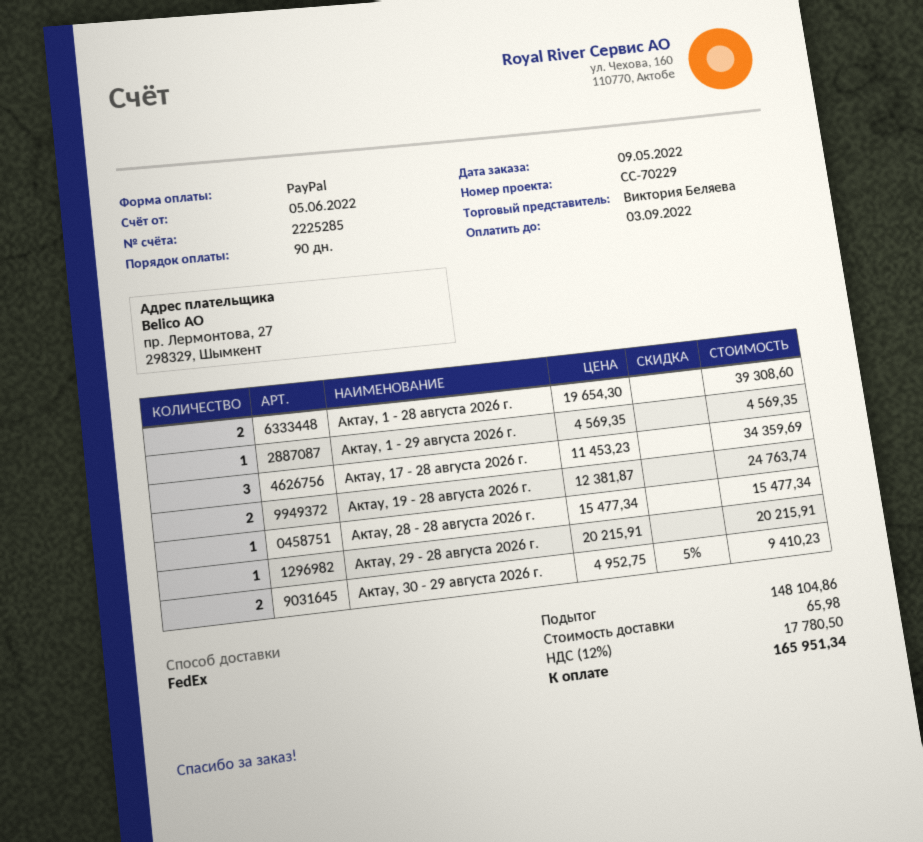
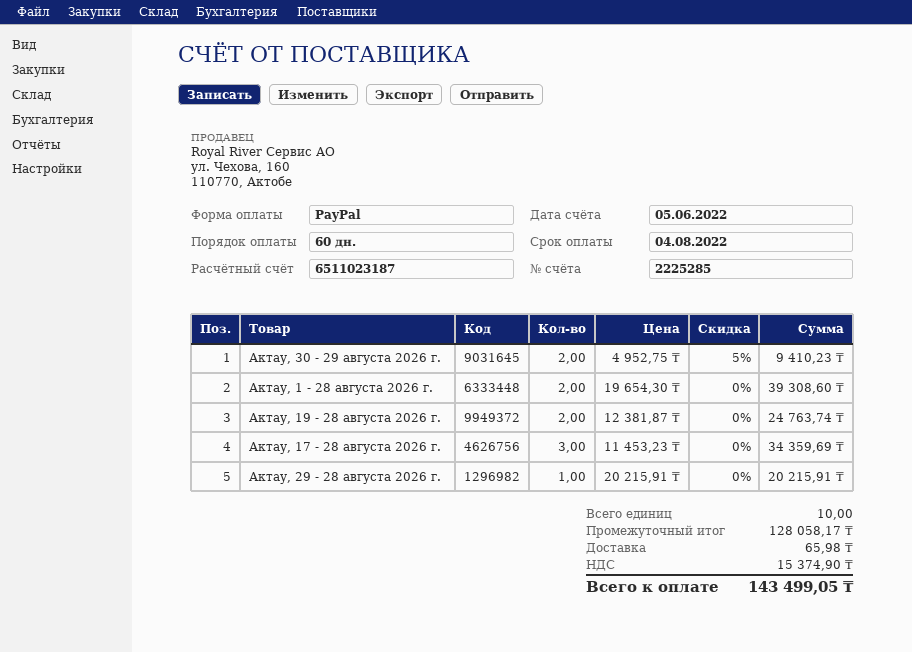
payment terms: 90 days -> 60 days
due date: 2022-09-03 -> 2022-08-04
Актау, 1 - 29 августа 2026 г.: 1 x 4569.35 = 4569.35 -> none
Актау, 28 - 28 августа 2026 г.: 1 x 15477.34 = 15477.34 -> none
subtotal: 148104.86 -> 128058.17
tax: 17780.50 -> 15374.90
total: 165951.34 -> 143499.05

